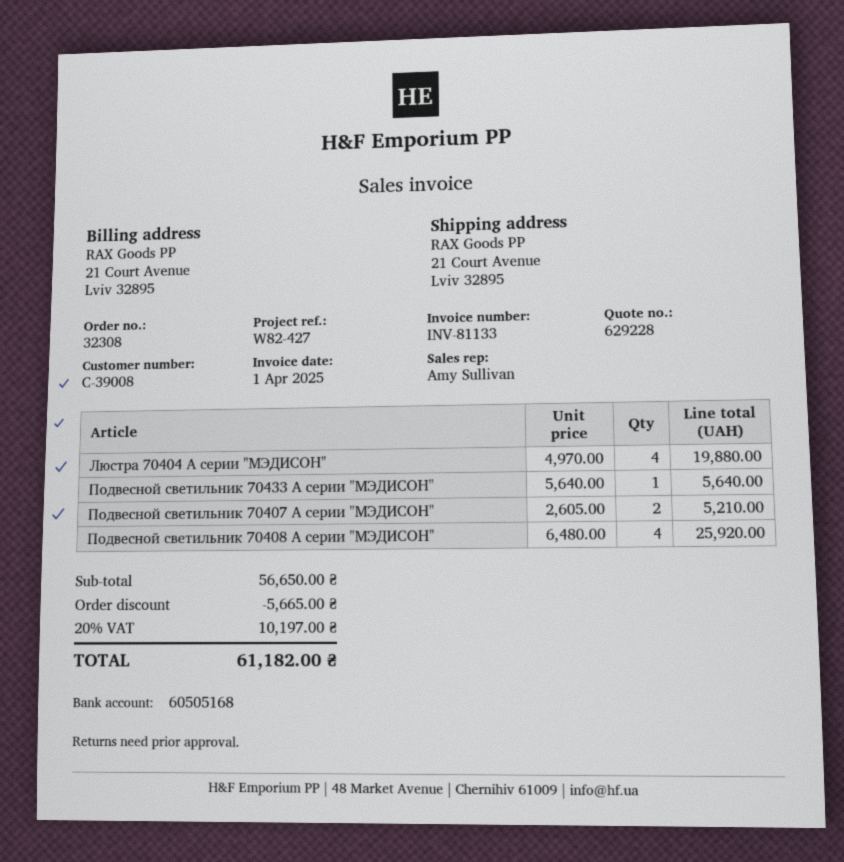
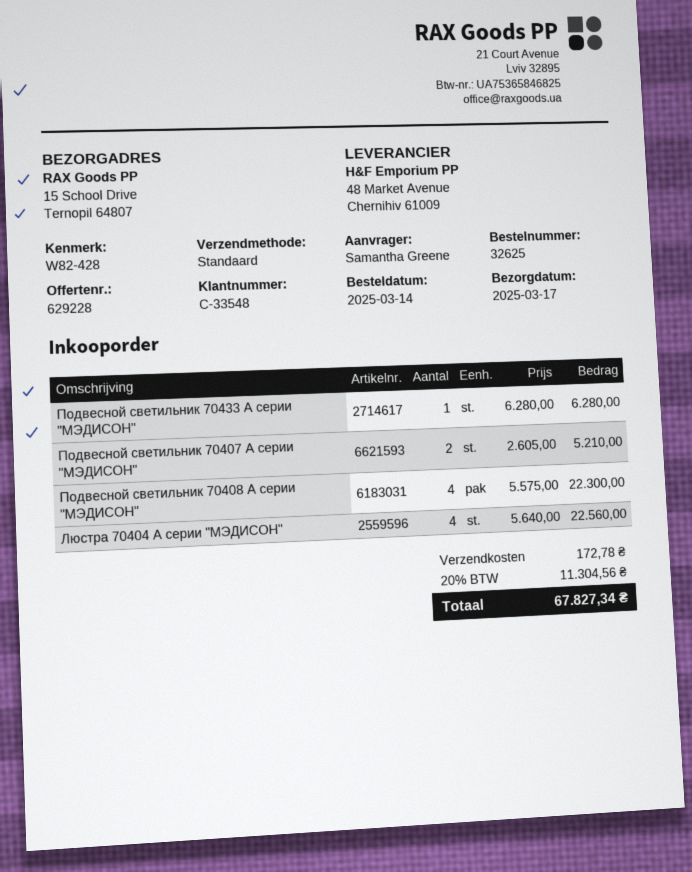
order number: 32308 -> 32625
customer number: C-39008 -> C-33548
reference: W82-427 -> W82-428
ship to: 21 Court Avenue, Lviv 32895 -> 15 School Drive, Ternopil 64807
Люстра 70404 А серии "МЭДИСОН": 4 x 4970.00 = 19880.00 -> 4 x 5640.00 = 22560.00
Подвесной светильник 70433 А серии "МЭДИСОН": 1 x 5640.00 = 5640.00 -> 1 x 6280.00 = 6280.00
Подвесной светильник 70408 А серии "МЭДИСОН": 4 x 6480.00 = 25920.00 -> 4 x 5575.00 = 22300.00
discount: 5665.00 -> none
shipping: none -> 172.78
tax: 20% = 10197.00 -> 20% = 11304.56
total: 61182.00 -> 67827.34

